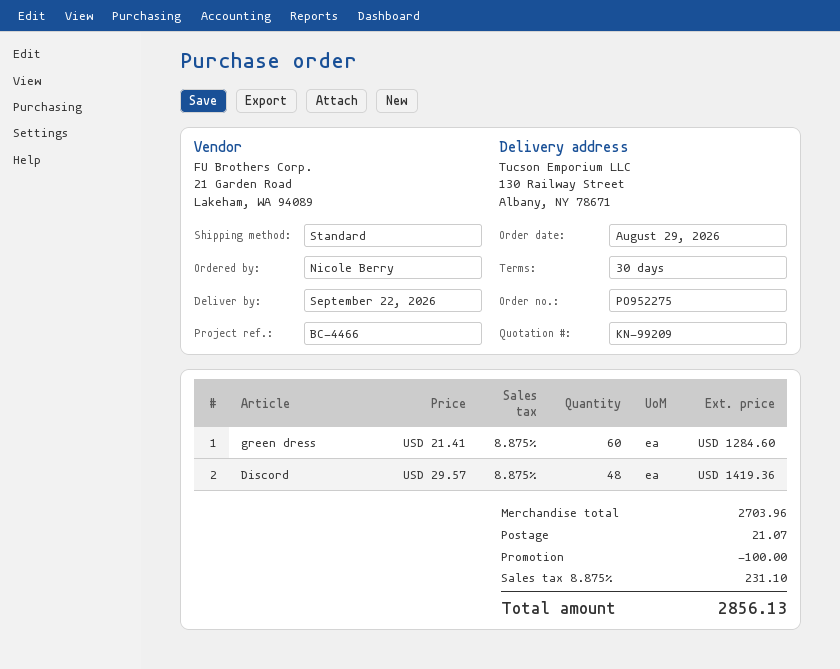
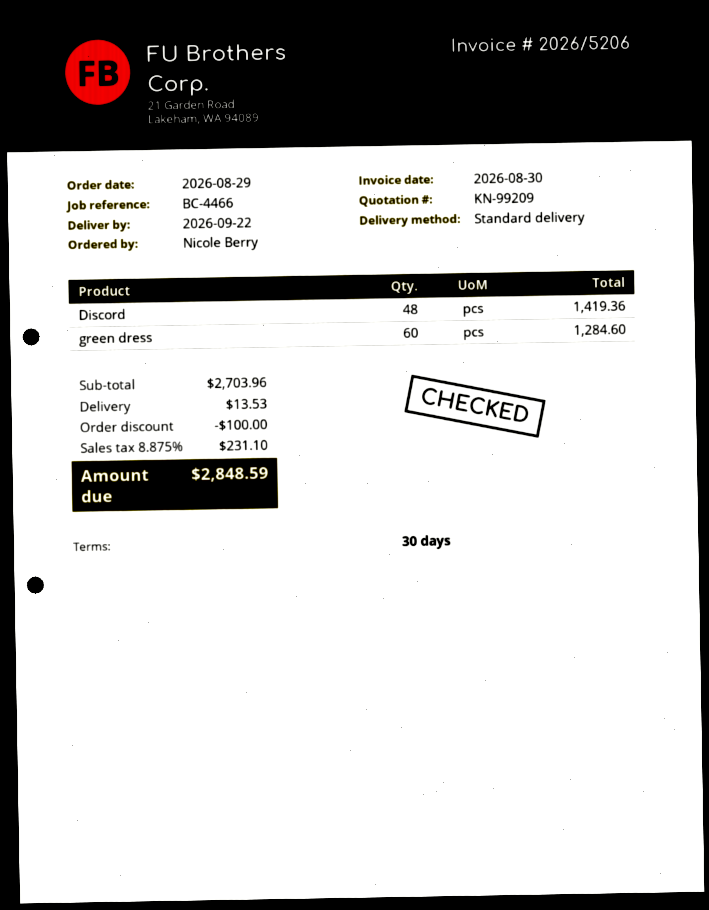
shipping: 21.07 -> 13.53
total: 2856.13 -> 2848.59

